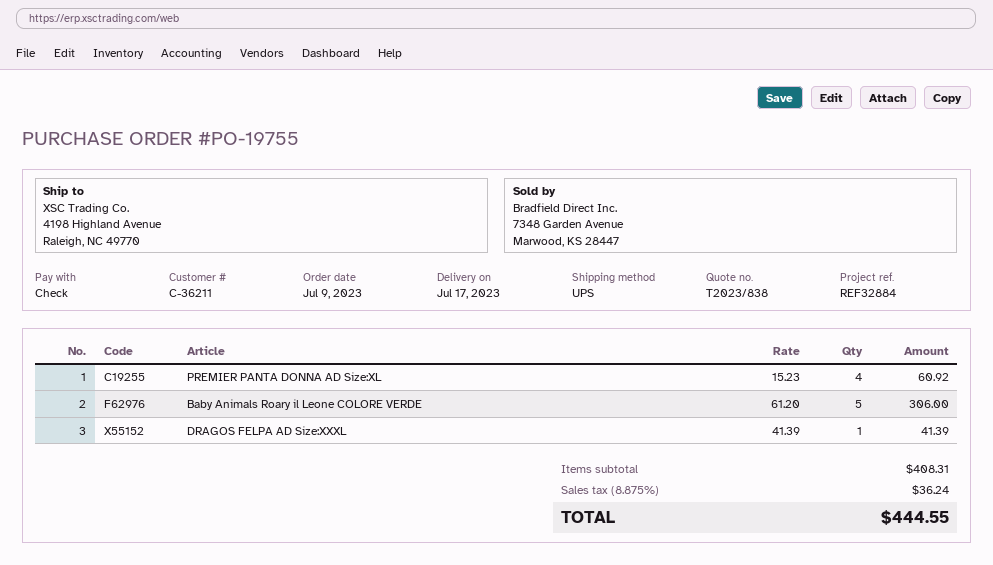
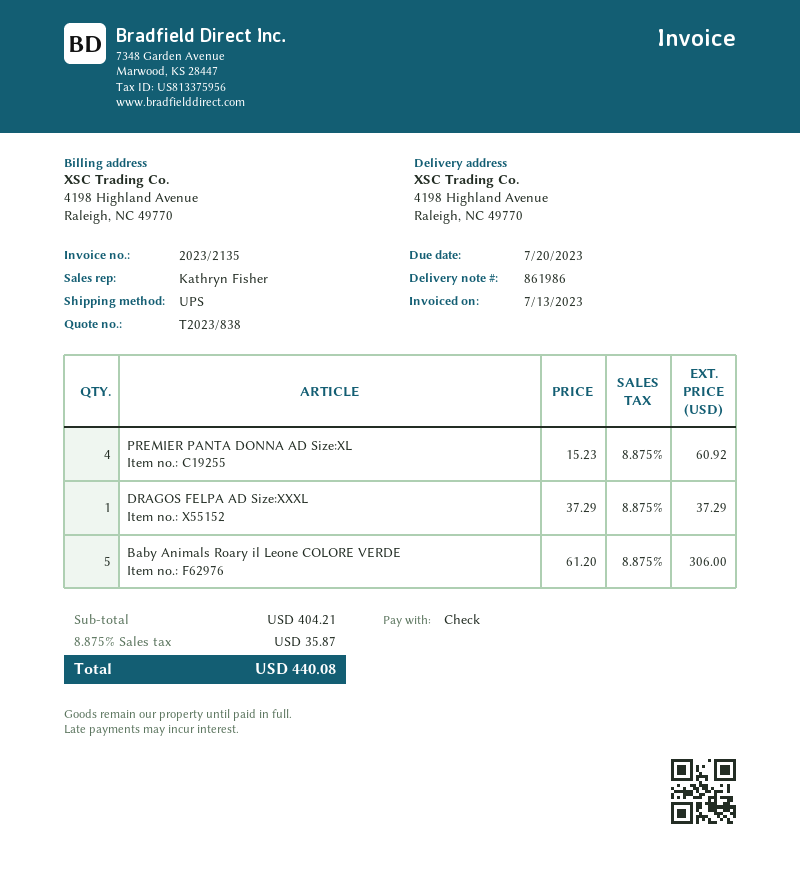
DRAGOS FELPA AD Size:XXXL: 1 x 41.39 = 41.39 -> 1 x 37.29 = 37.29
subtotal: 408.31 -> 404.21
tax: 8.875% = 36.24 -> 8.875% = 35.87
total: 444.55 -> 440.08

